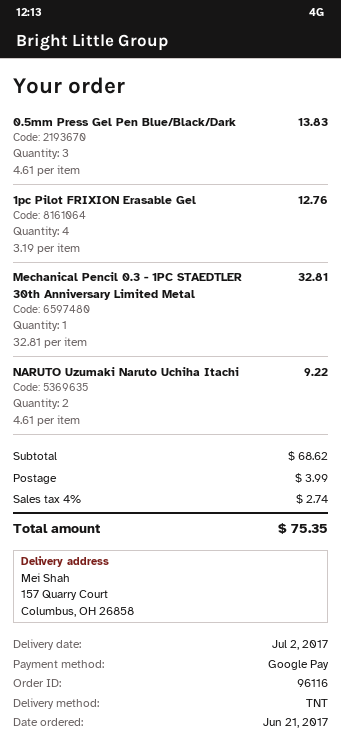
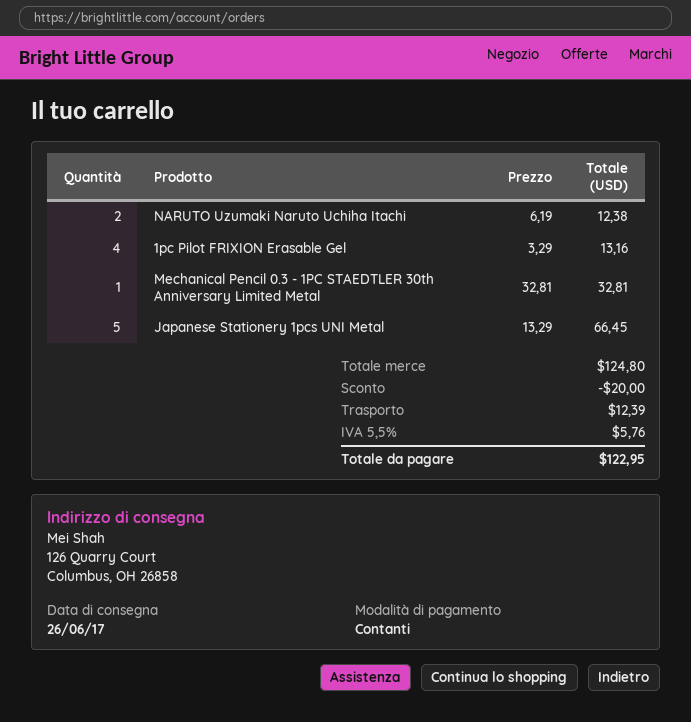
delivery date: 2017-07-02 -> 2017-06-26
payment method: Google Pay -> cash
ship to: 157 Quarry Court, Columbus, OH 26858 -> 126 Quarry Court, Columbus, OH 26858
0.5mm Press Gel Pen Blue/Black/Dark: 3 x 4.61 = 13.83 -> none
1pc Pilot FRIXION Erasable Gel: 4 x 3.19 = 12.76 -> 4 x 3.29 = 13.16
NARUTO Uzumaki Naruto Uchiha Itachi: 2 x 4.61 = 9.22 -> 2 x 6.19 = 12.38
Japanese Stationery 1pcs UNI Metal: none -> 5 x 13.29 = 66.45
subtotal: 68.62 -> 124.80
discount: none -> 20.00
shipping: 3.99 -> 12.39
tax: 4% = 2.74 -> 5.5% = 5.76
total: 75.35 -> 122.95

